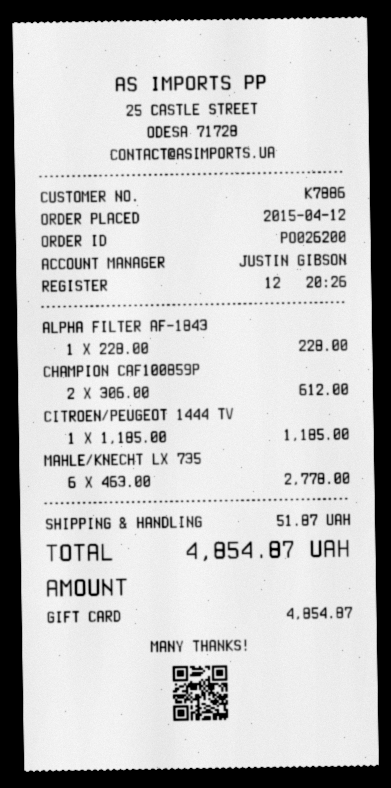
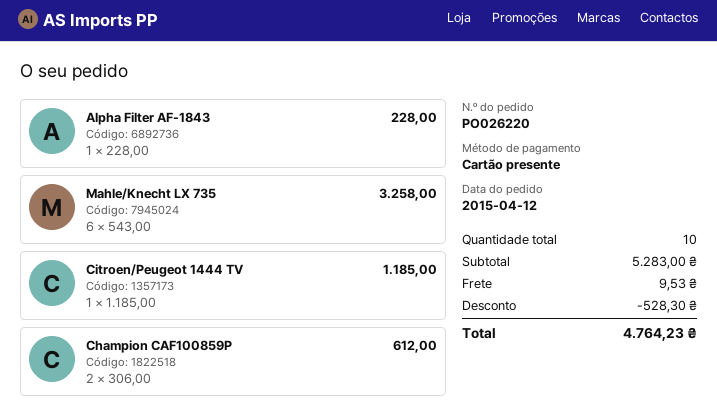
order number: PO026200 -> PO026220
MAHLE/KNECHT LX 735: 6 x 463.00 = 2778.00 -> 6 x 543.00 = 3258.00
discount: none -> 528.30
shipping: 51.87 -> 9.53
total: 4854.87 -> 4764.23

